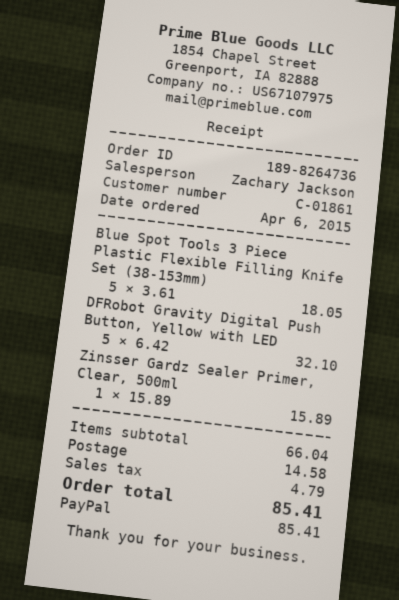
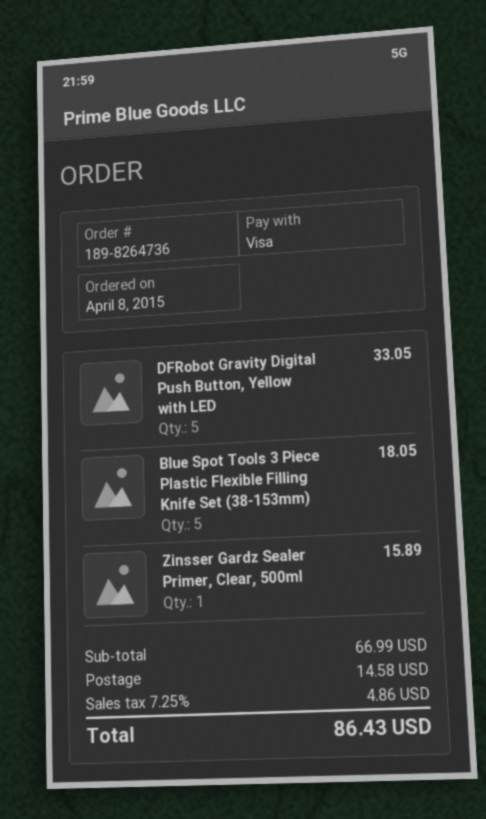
order date: 2015-04-06 -> 2015-04-08
payment method: PayPal -> Visa
DFRobot Gravity Digital Push Button, Yellow with LED: 5 for 32.10 -> 5 for 33.05
subtotal: 66.04 -> 66.99
tax: 4.79 -> 4.86
total: 85.41 -> 86.43

